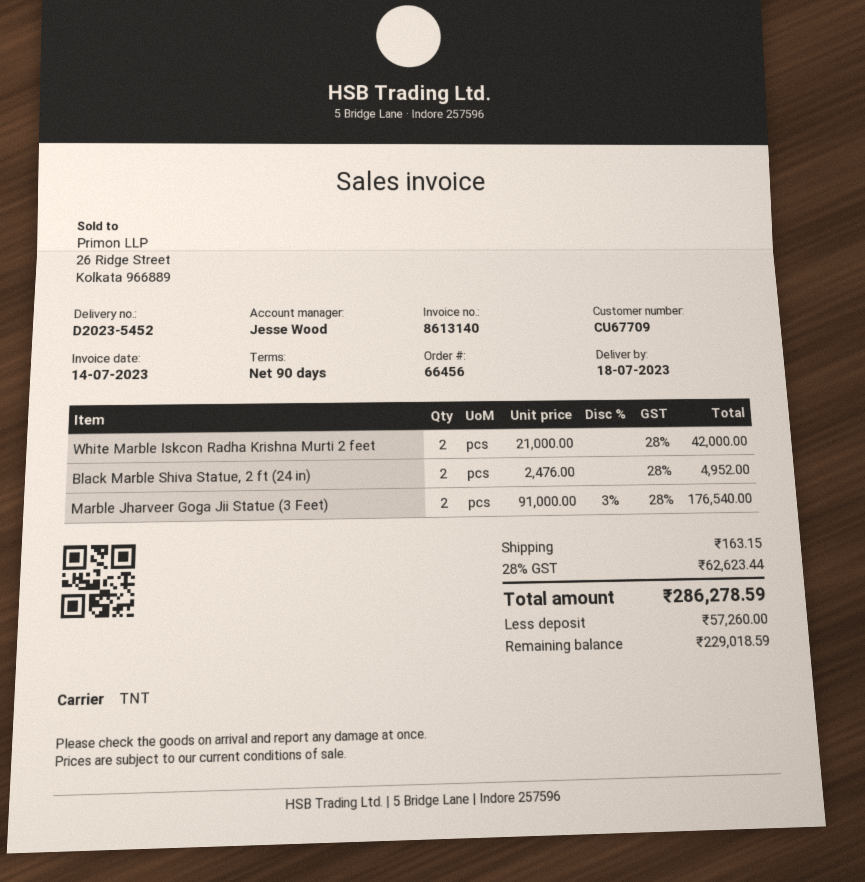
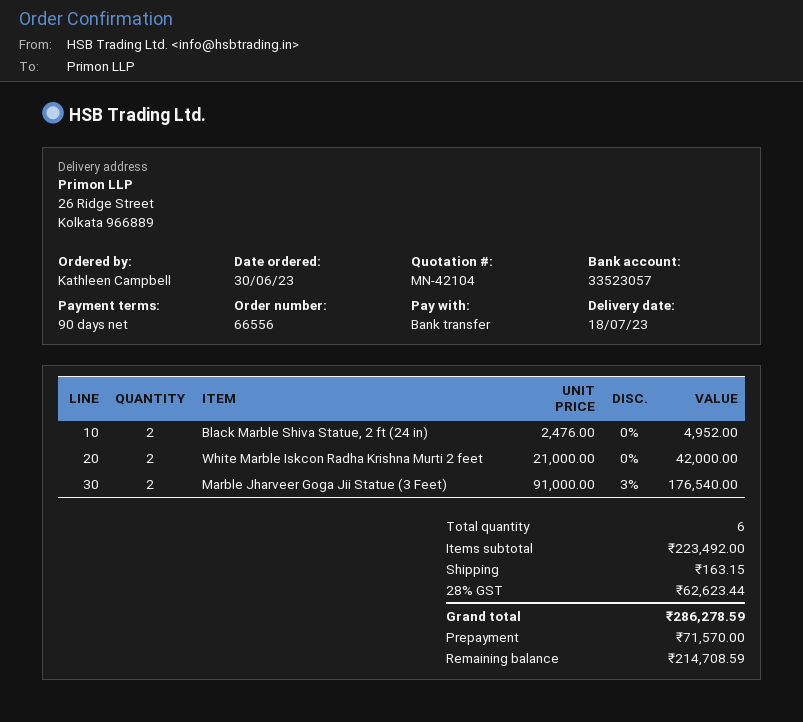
order number: 66456 -> 66556
deposit: 57260.00 -> 71570.00
balance: 229018.59 -> 214708.59

